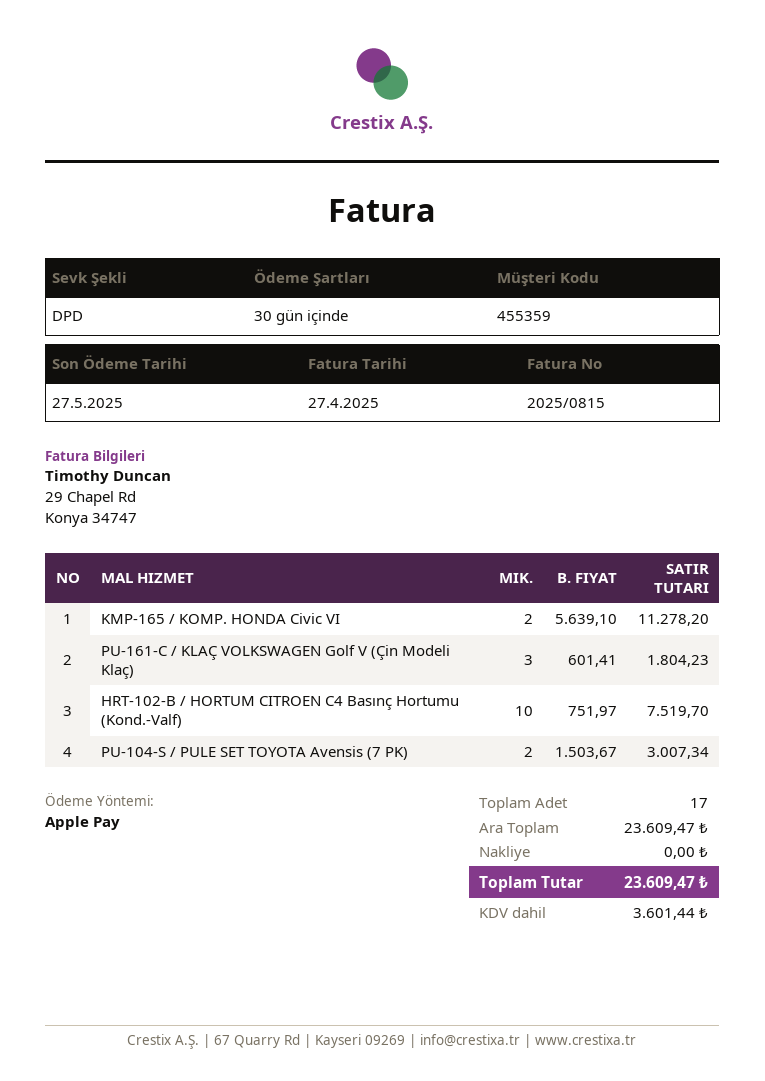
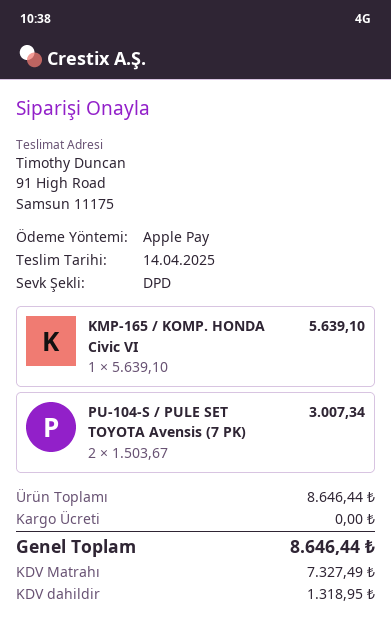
KMP-165 / KOMP. HONDA Civic VI: 2 x 5639.10 = 11278.20 -> 1 x 5639.10 = 5639.10
PU-161-C / KLAÇ VOLKSWAGEN Golf V (Çin Modeli Klaç): 3 x 601.41 = 1804.23 -> none
HRT-102-B / HORTUM CITROEN C4 Basınç Hortumu (Kond.-Valf): 10 x 751.97 = 7519.70 -> none
subtotal: 23609.47 -> 8646.44
tax: 3601.44 -> 1318.95
total: 23609.47 -> 8646.44

